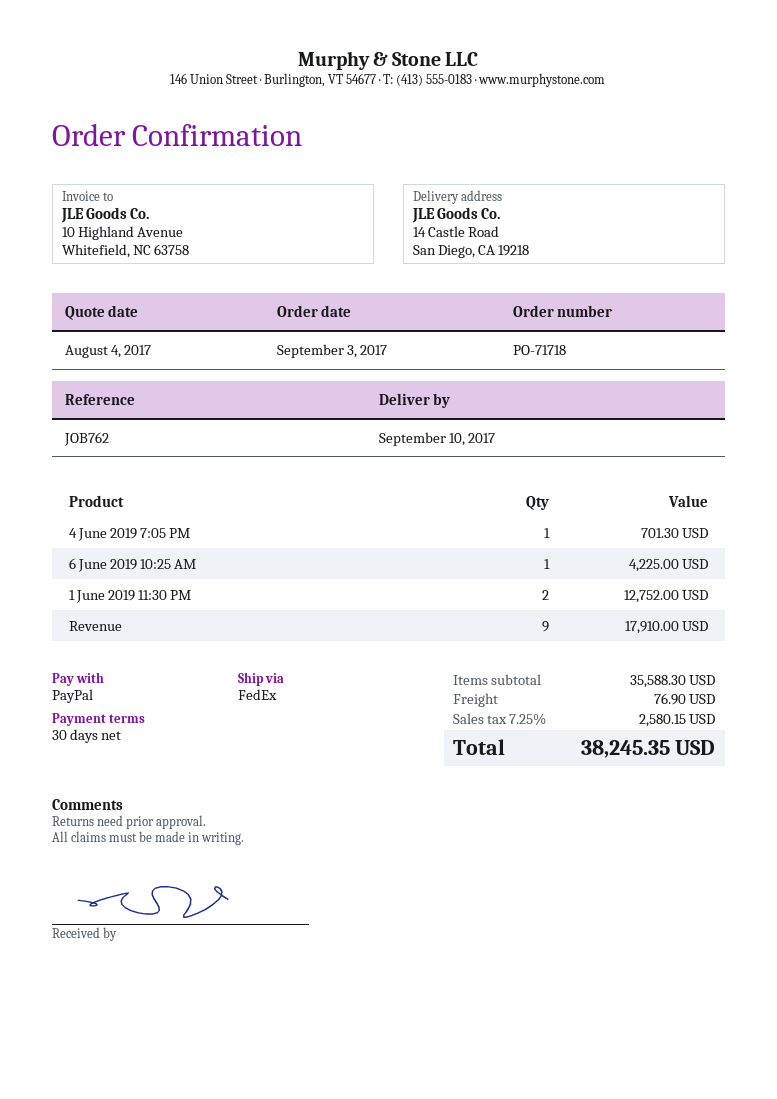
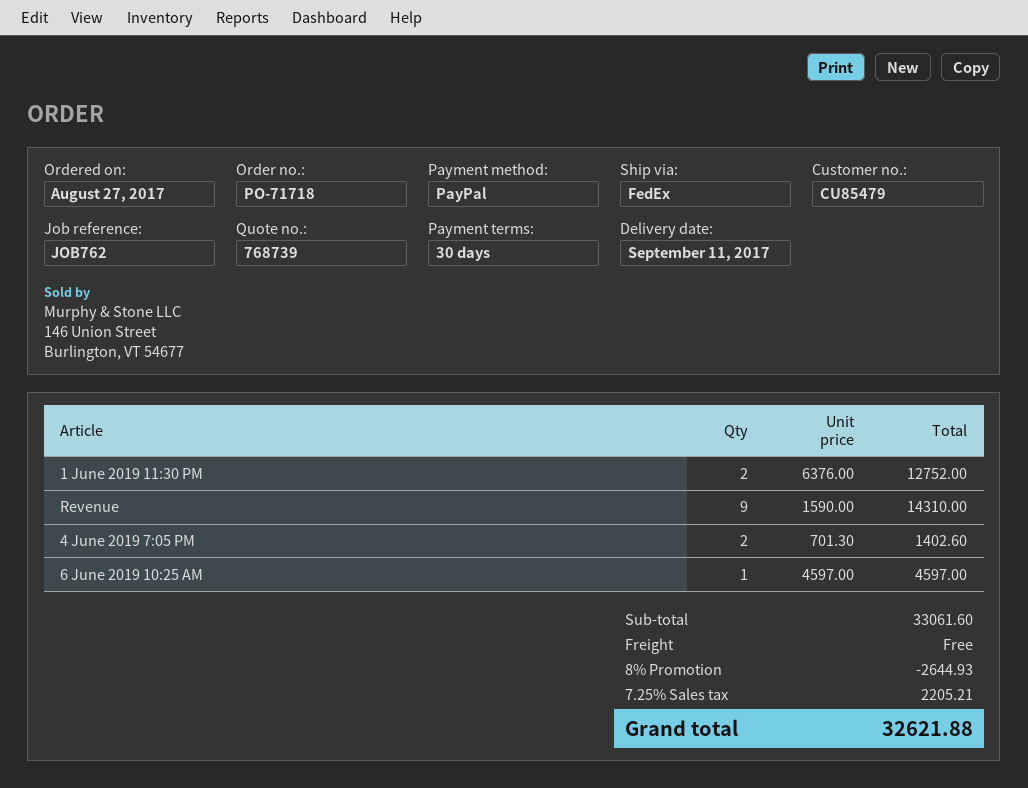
order date: 2017-09-03 -> 2017-08-27
delivery date: 2017-09-10 -> 2017-09-11
4 June 2019 7:05 PM: 1 for 701.30 -> 2 for 1402.60
6 June 2019 10:25 AM: 1 for 4225.00 -> 1 for 4597.00
Revenue: 9 for 17910.00 -> 9 for 14310.00
subtotal: 35588.30 -> 33061.60
discount: none -> 8% = 2644.93
shipping: 76.90 -> 0.00
tax: 7.25% = 2580.15 -> 7.25% = 2205.21
total: 38245.35 -> 32621.88

